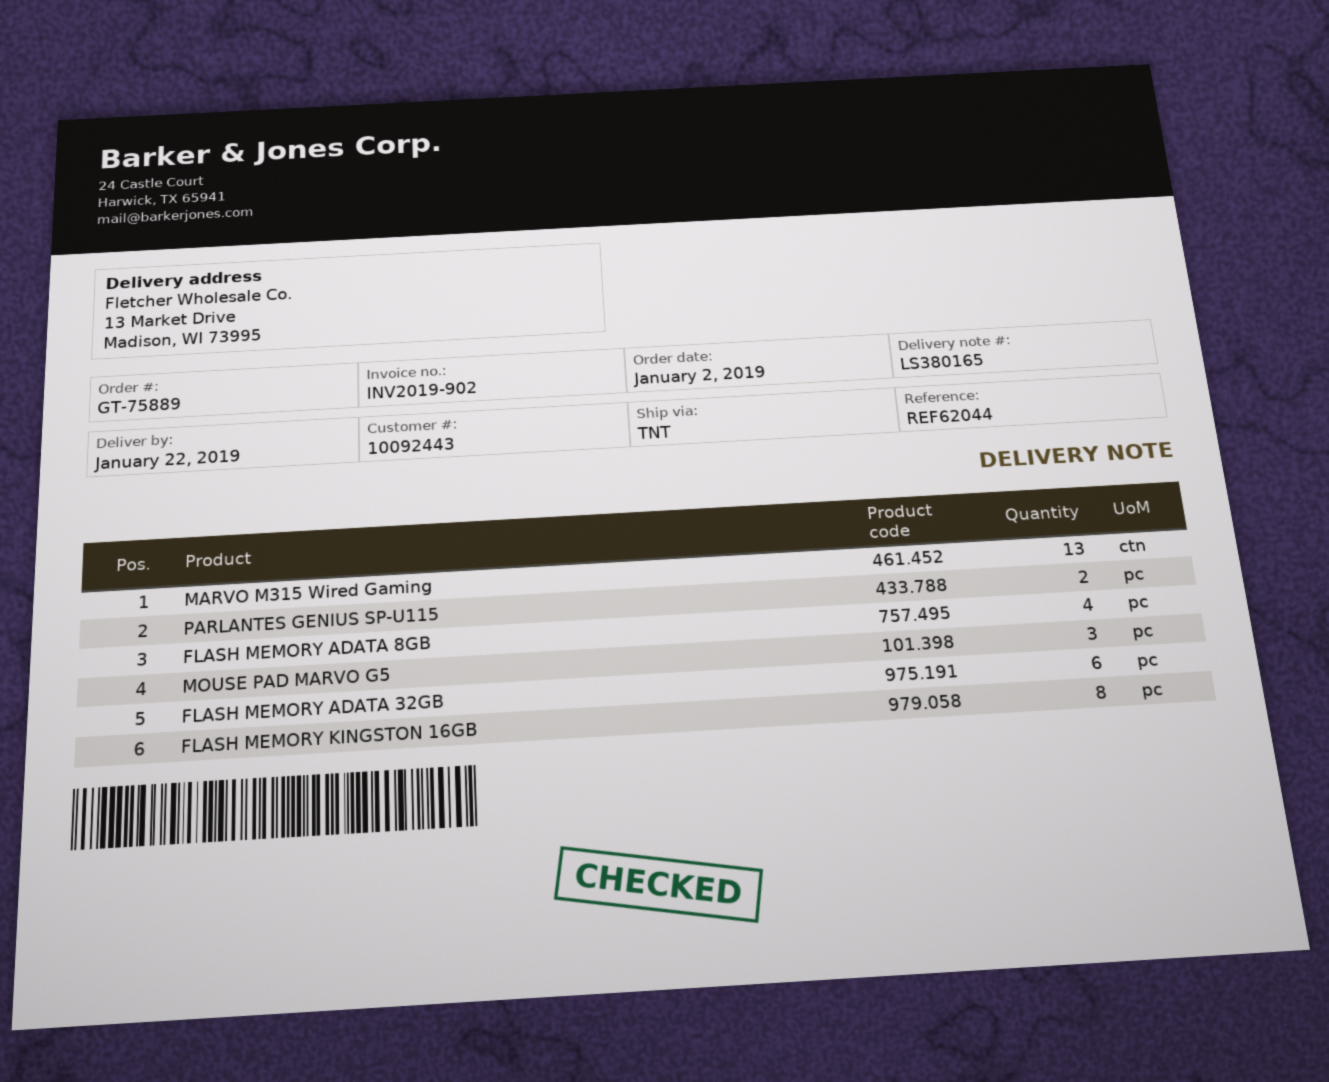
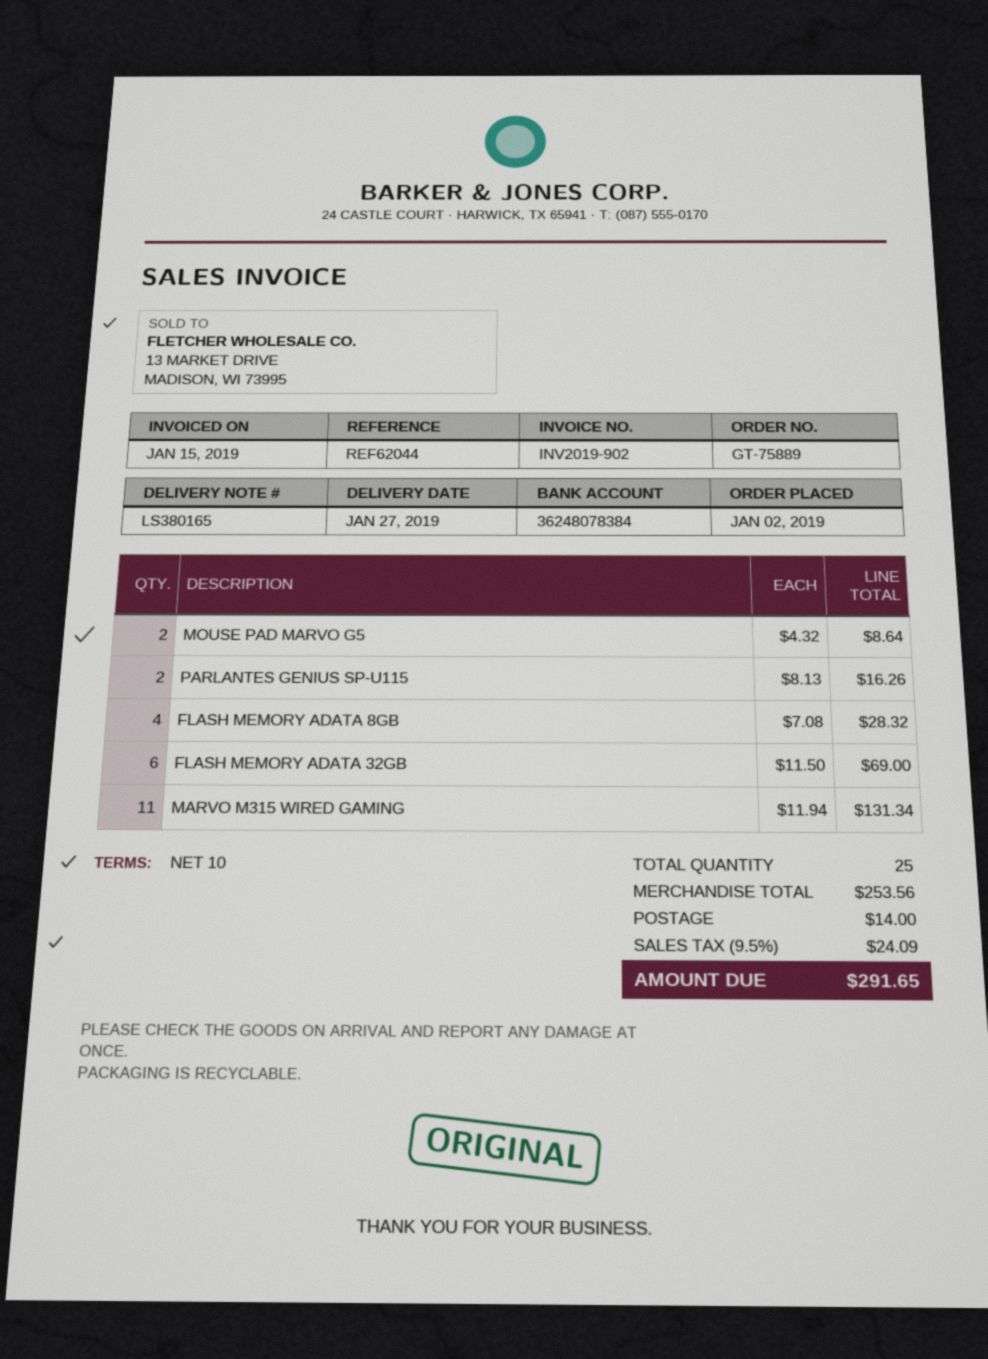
delivery date: 2019-01-22 -> 2019-01-27
MARVO M315 Wired Gaming: 13 -> 11
MOUSE PAD MARVO G5: 3 -> 2
FLASH MEMORY KINGSTON 16GB: 8 -> none

